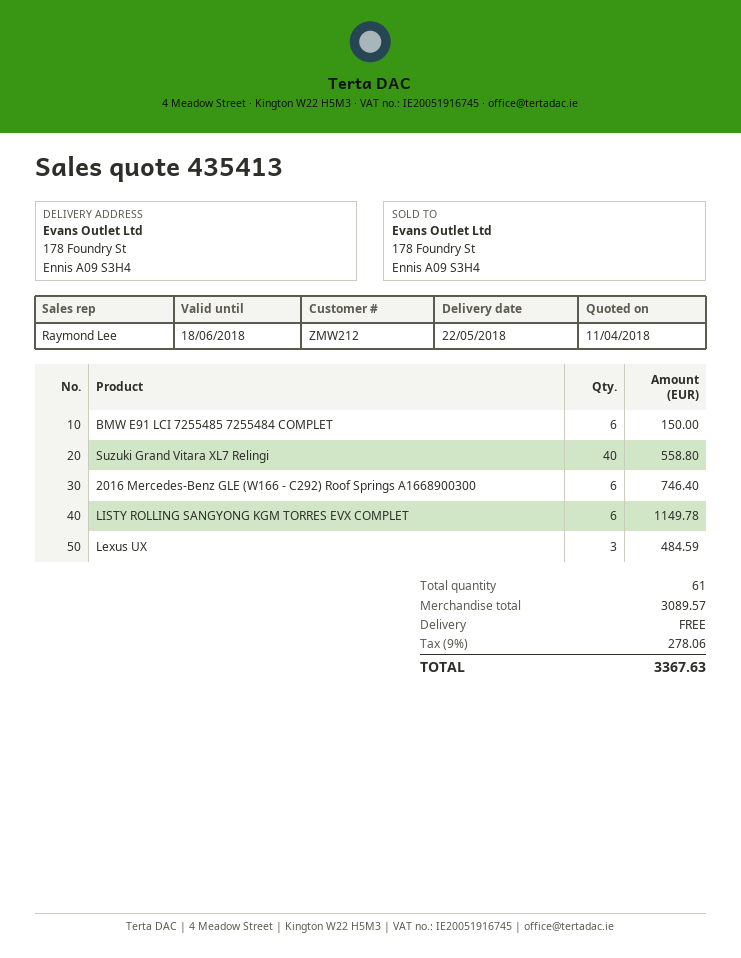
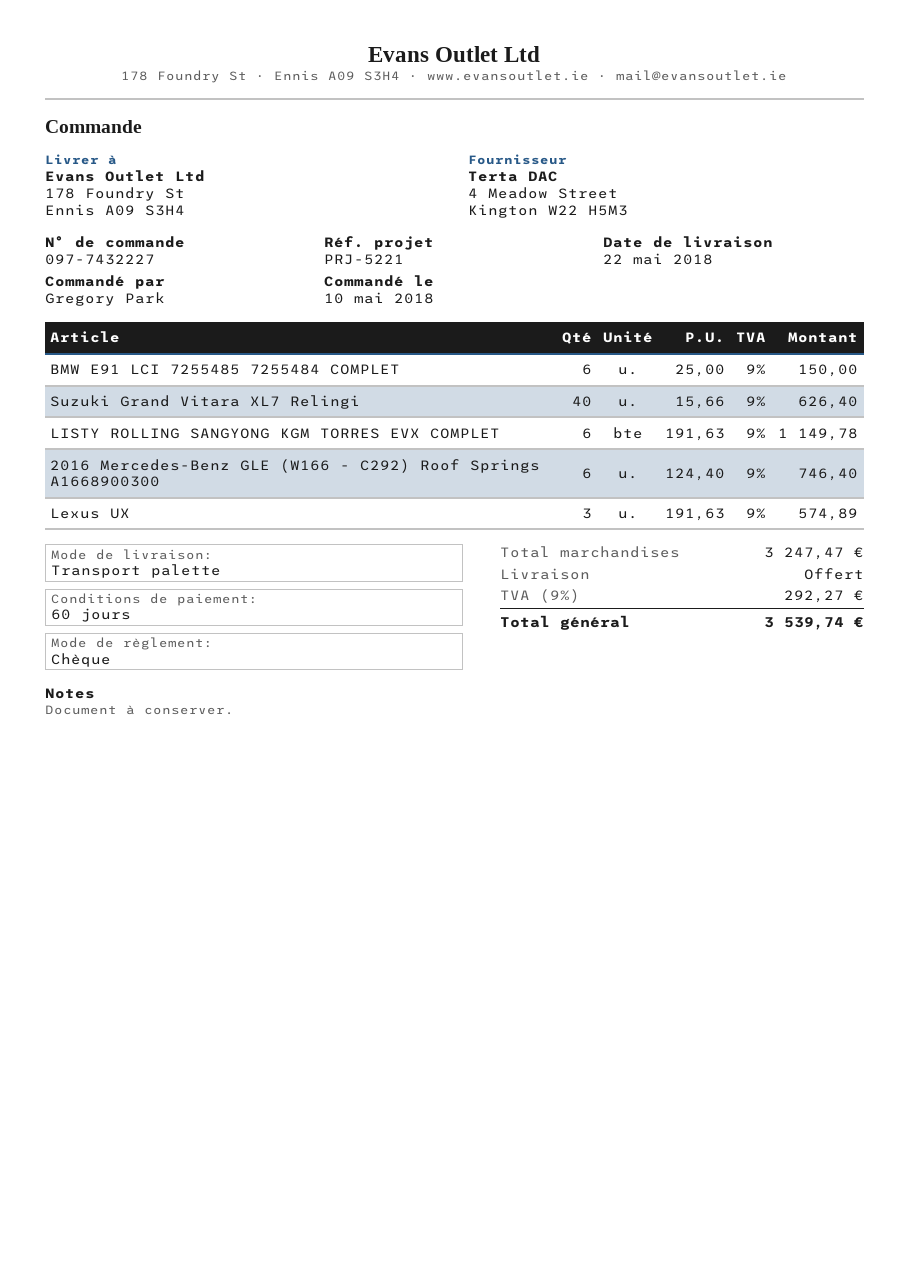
Suzuki Grand Vitara XL7 Relingi: 40 for 558.80 -> 40 for 626.40
Lexus UX: 3 for 484.59 -> 3 for 574.89
subtotal: 3089.57 -> 3247.47
tax: 9% = 278.06 -> 9% = 292.27
total: 3367.63 -> 3539.74

